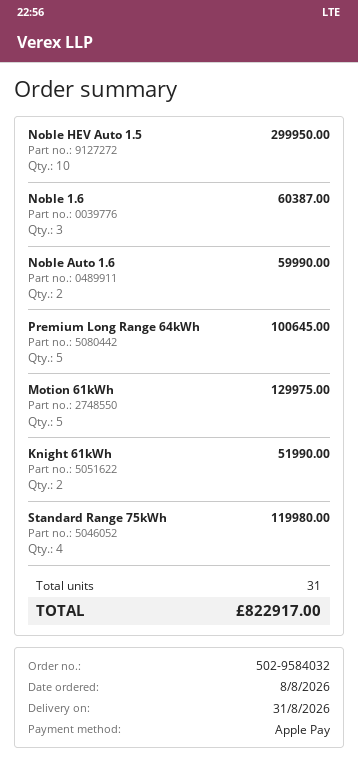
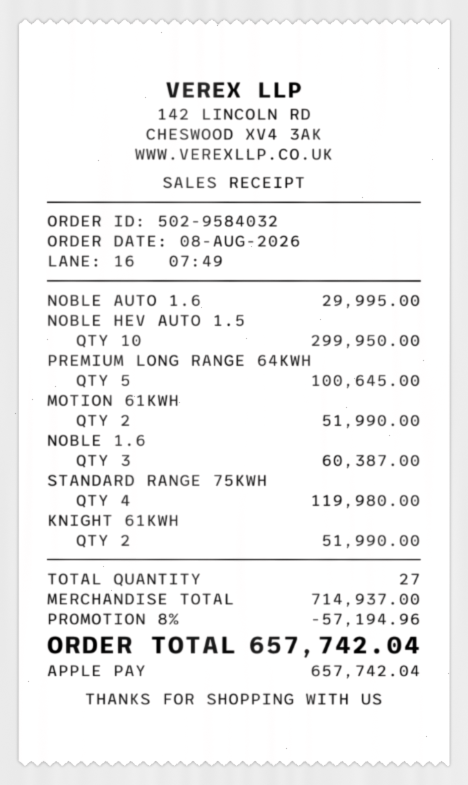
Noble Auto 1.6: 2 for 59990.00 -> 1 for 29995.00
Motion 61kWh: 5 for 129975.00 -> 2 for 51990.00
total quantity: 31 -> 27
discount: none -> 8% = 57194.96
total: 822917.00 -> 657742.04

